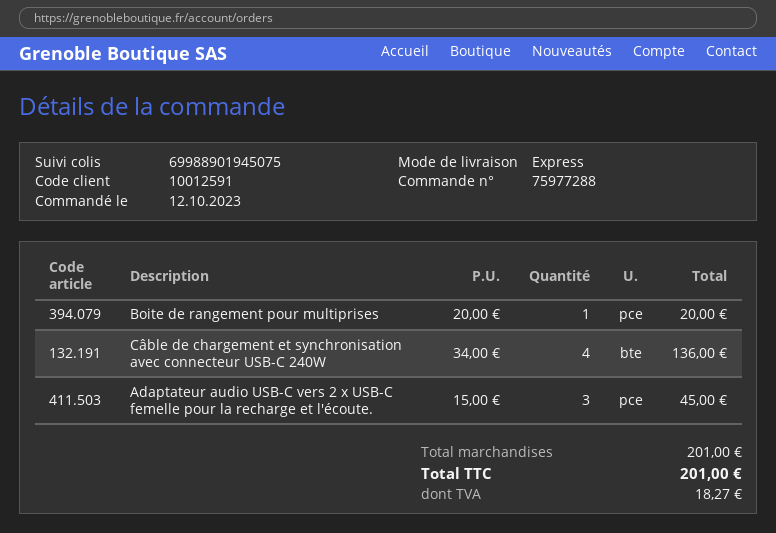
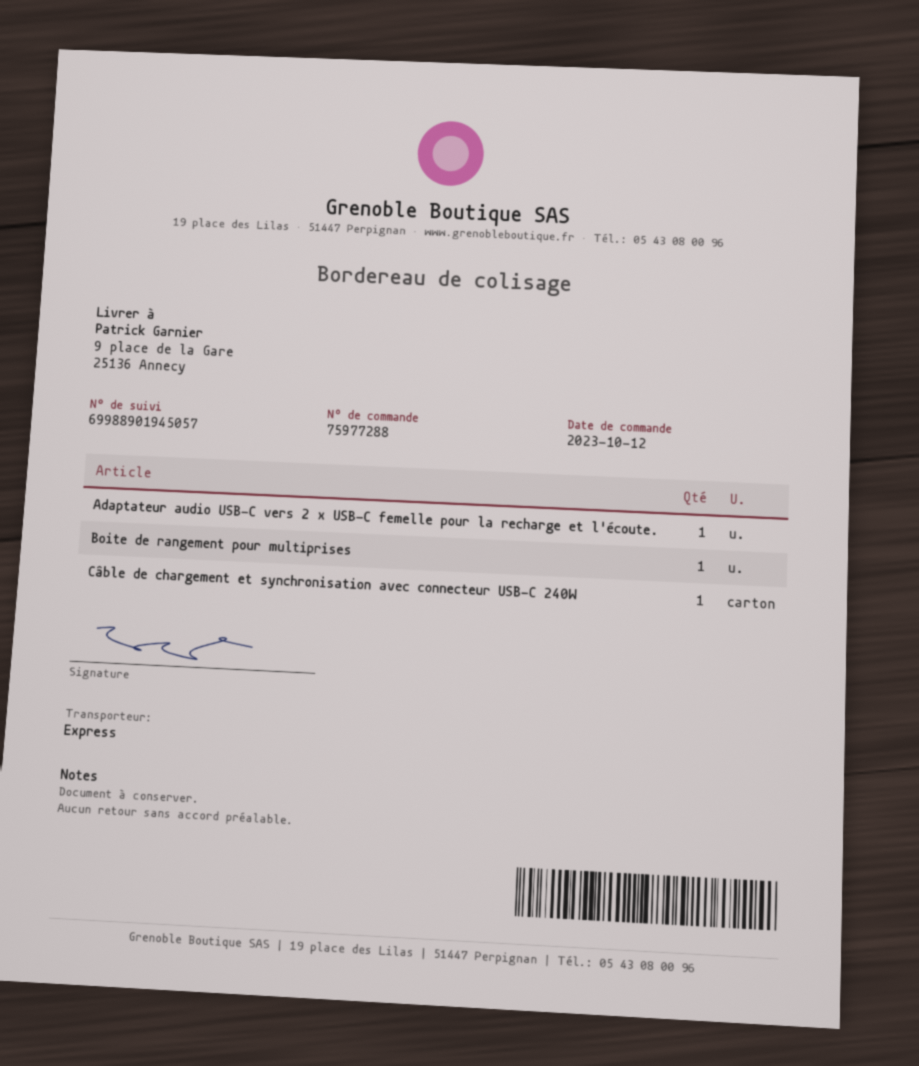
tracking number: 69988901945075 -> 69988901945057
Câble de chargement et synchronisation avec connecteur USB-C 240W: 4 -> 1
Adaptateur audio USB-C vers 2 x USB-C femelle pour la recharge et l'écoute.: 3 -> 1

